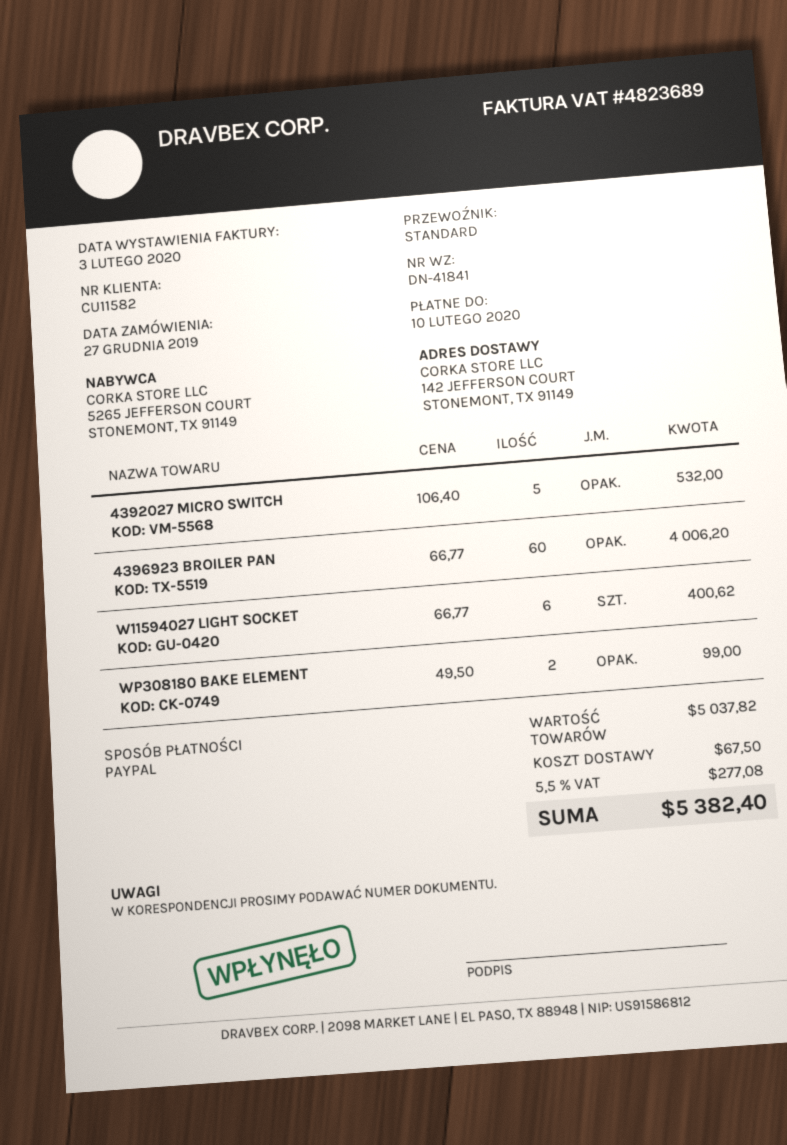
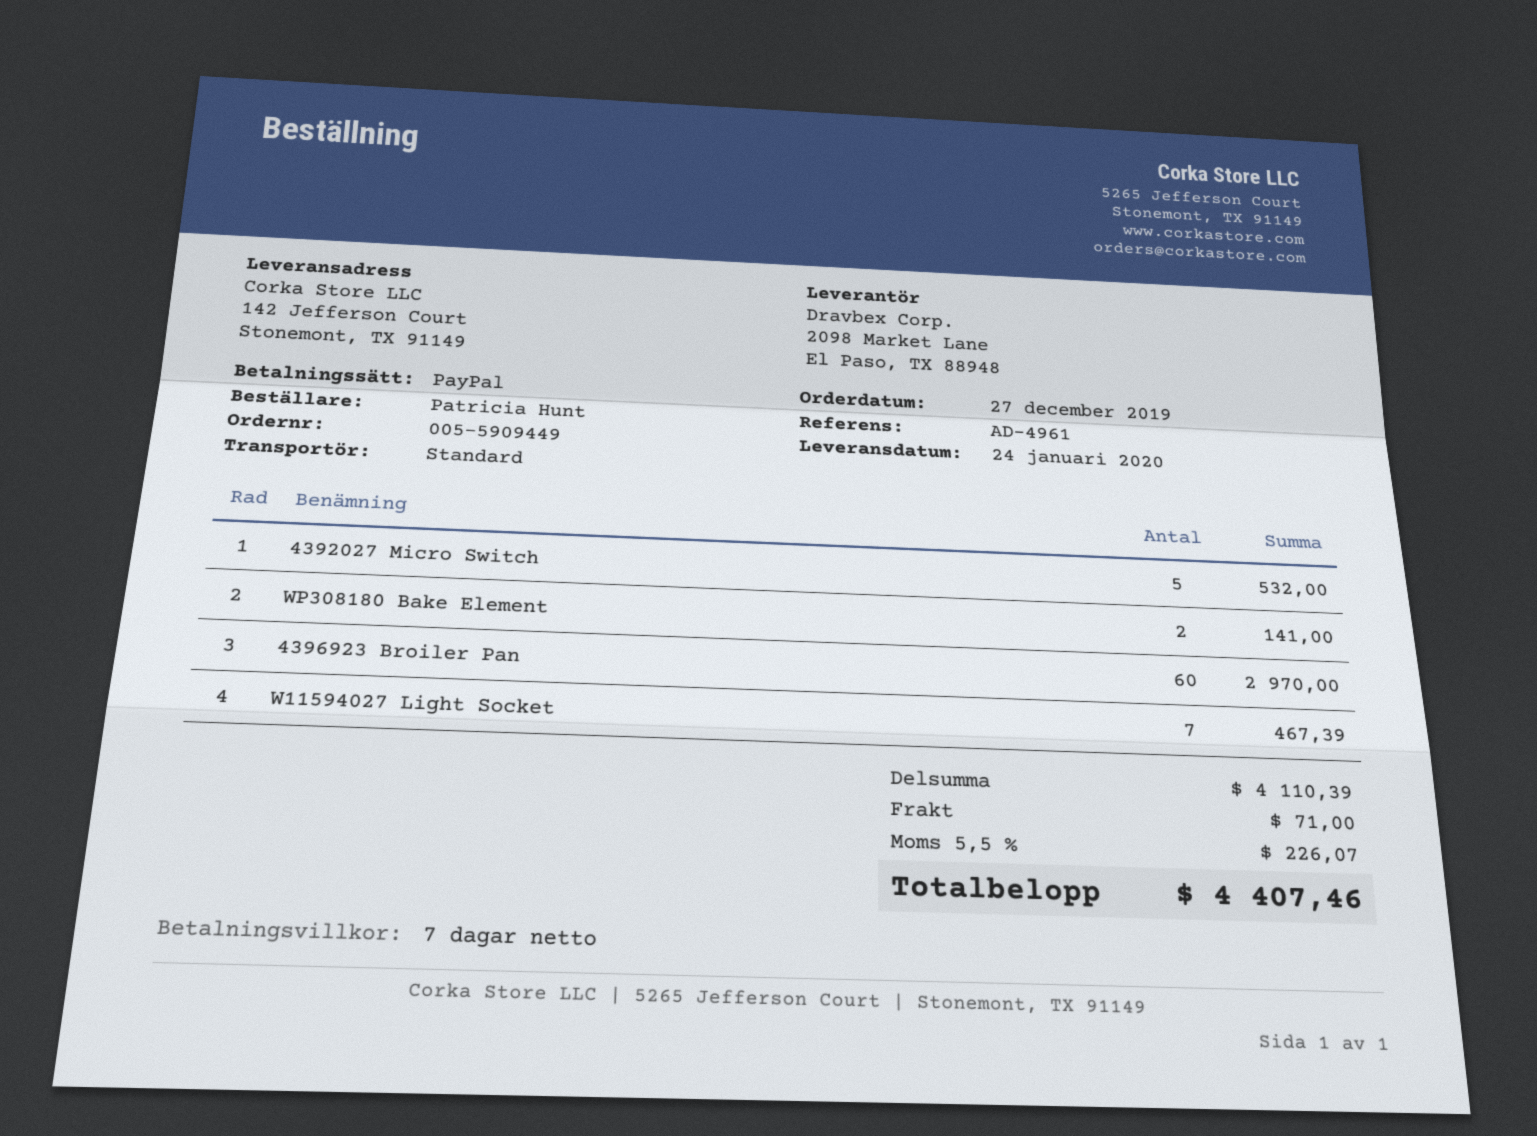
4396923 BROILER PAN: 60 for 4006.20 -> 60 for 2970.00
W11594027 LIGHT SOCKET: 6 for 400.62 -> 7 for 467.39
WP308180 BAKE ELEMENT: 2 for 99.00 -> 2 for 141.00
subtotal: 5037.82 -> 4110.39
shipping: 67.50 -> 71.00
tax: 5.5% = 277.08 -> 5.5% = 226.07
total: 5382.40 -> 4407.46

